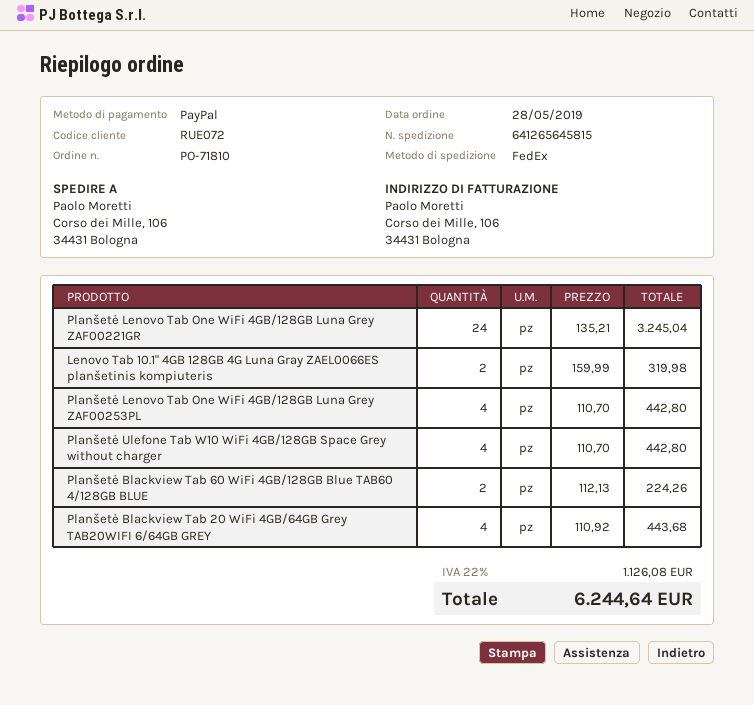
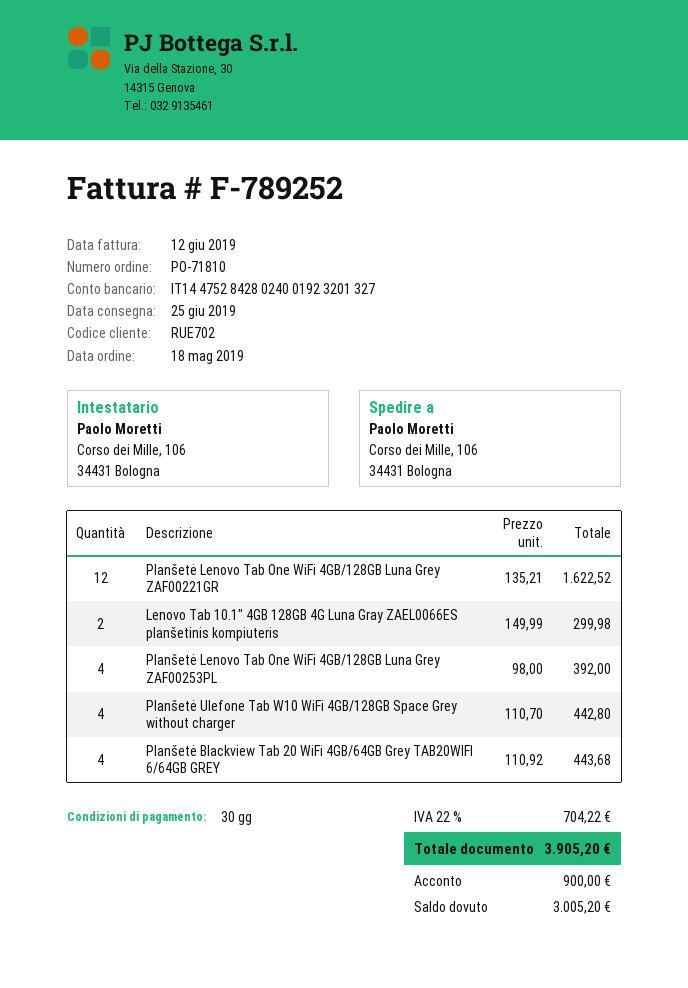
order date: 2019-05-28 -> 2019-05-18
customer number: RUE072 -> RUE702
Planšetė Lenovo Tab One WiFi 4GB/128GB Luna Grey ZAF00221GR: 24 x 135.21 = 3245.04 -> 12 x 135.21 = 1622.52
Lenovo Tab 10.1" 4GB 128GB 4G Luna Gray ZAEL0066ES planšetinis kompiuteris: 2 x 159.99 = 319.98 -> 2 x 149.99 = 299.98
Planšetė Lenovo Tab One WiFi 4GB/128GB Luna Grey ZAF00253PL: 4 x 110.70 = 442.80 -> 4 x 98.00 = 392.00
Planšetė Blackview Tab 60 WiFi 4GB/128GB Blue TAB60 4/128GB BLUE: 2 x 112.13 = 224.26 -> none
tax: 22% = 1126.08 -> 22% = 704.22
total: 6244.64 -> 3905.20

